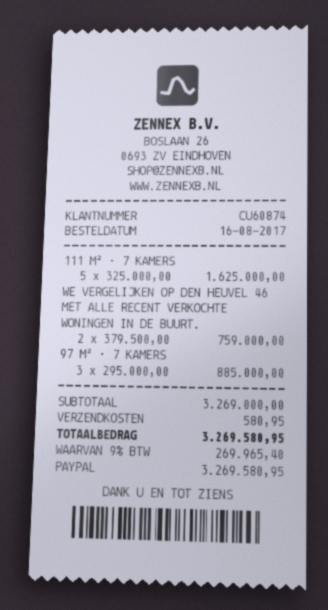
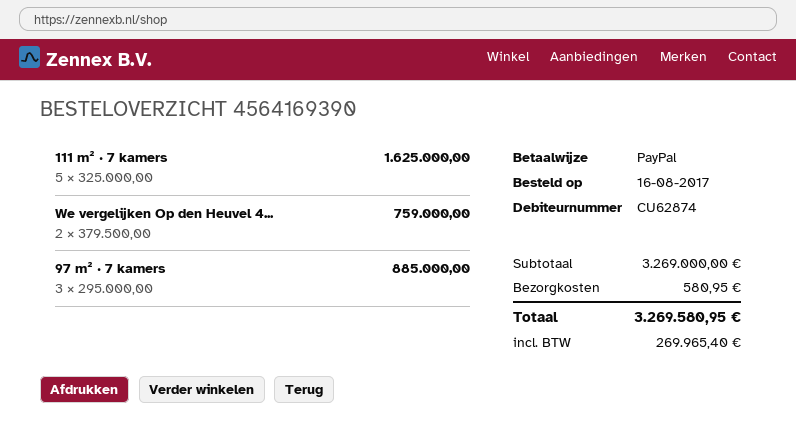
customer number: CU60874 -> CU62874

